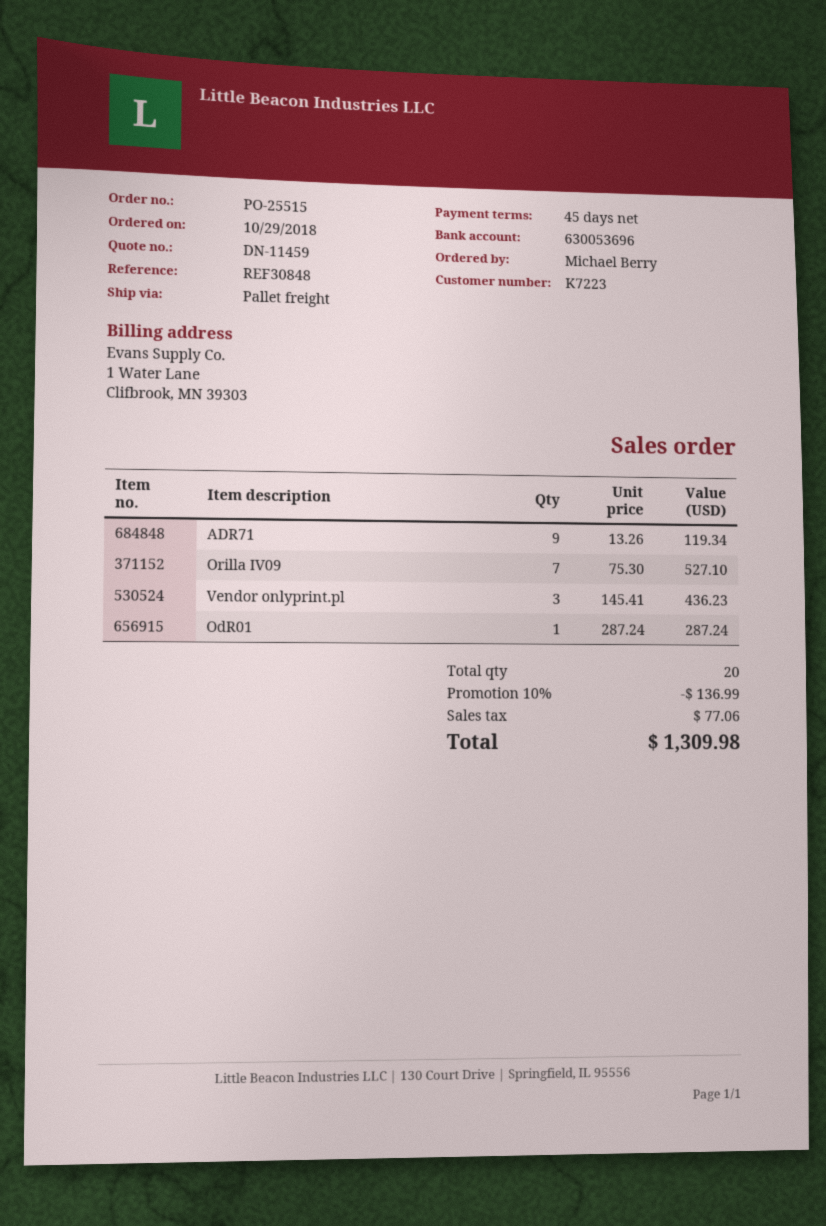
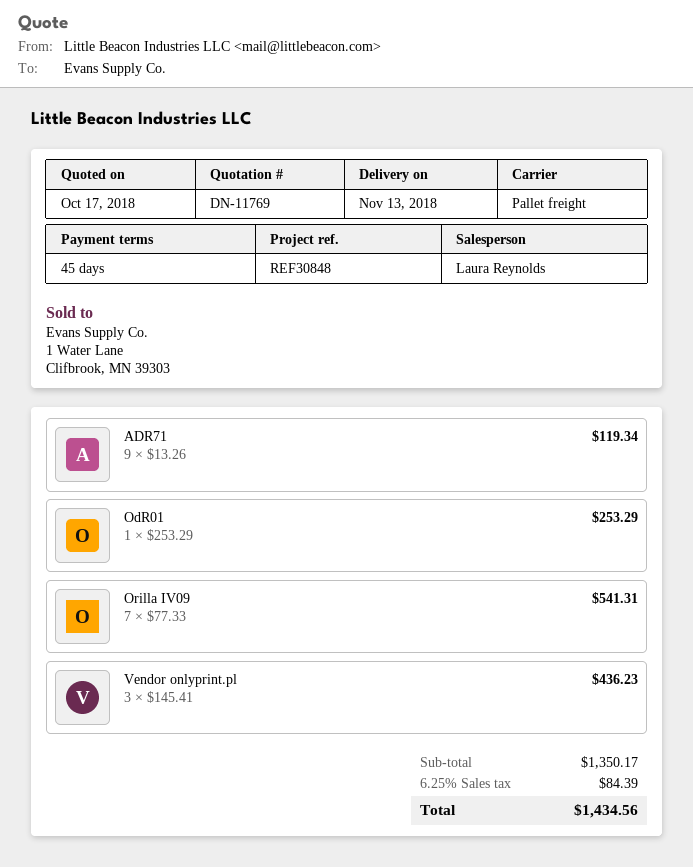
quote number: DN-11459 -> DN-11769
Orilla IV09: 7 x 75.30 = 527.10 -> 7 x 77.33 = 541.31
OdR01: 1 x 287.24 = 287.24 -> 1 x 253.29 = 253.29
discount: 10% = 136.99 -> none
tax: 77.06 -> 84.39
total: 1309.98 -> 1434.56

